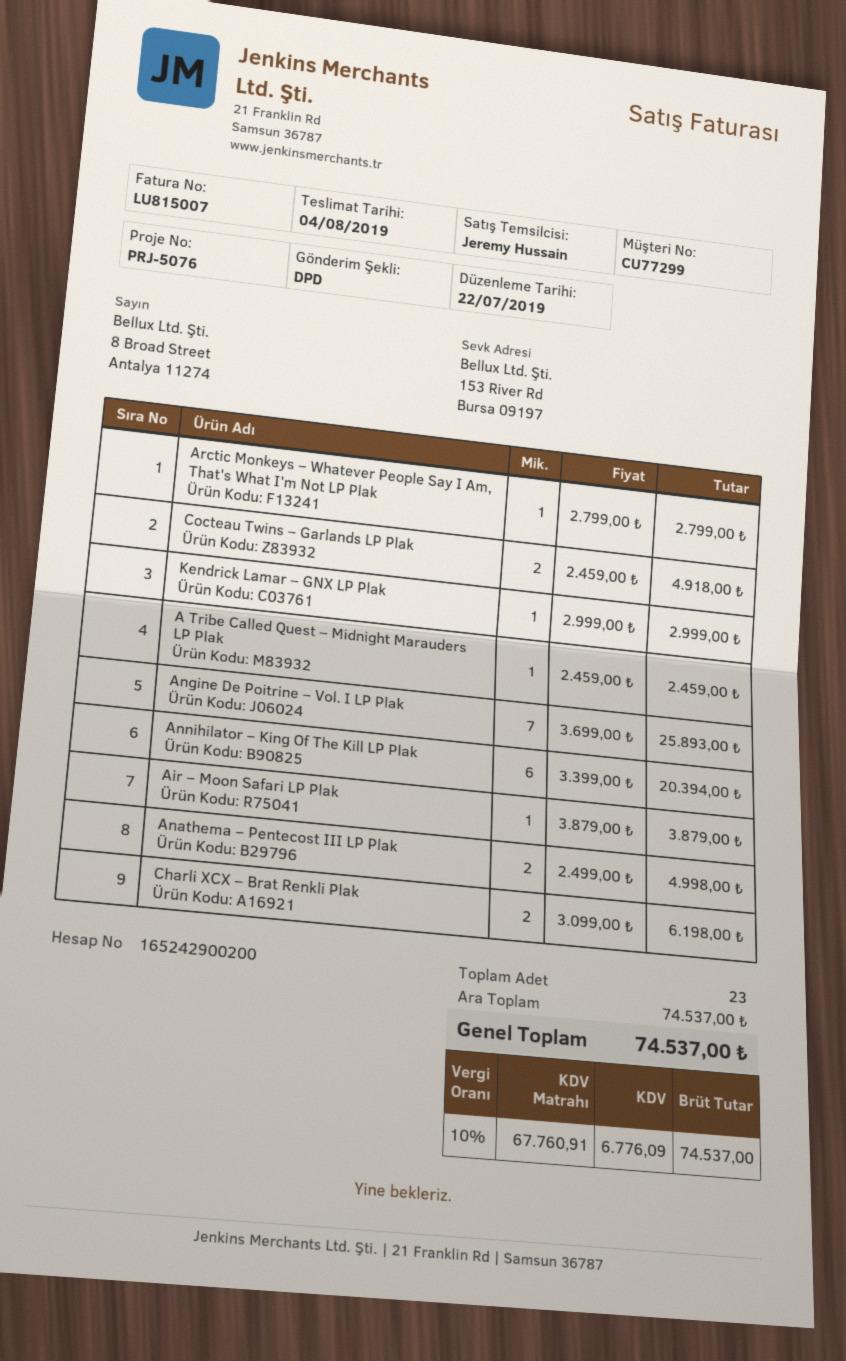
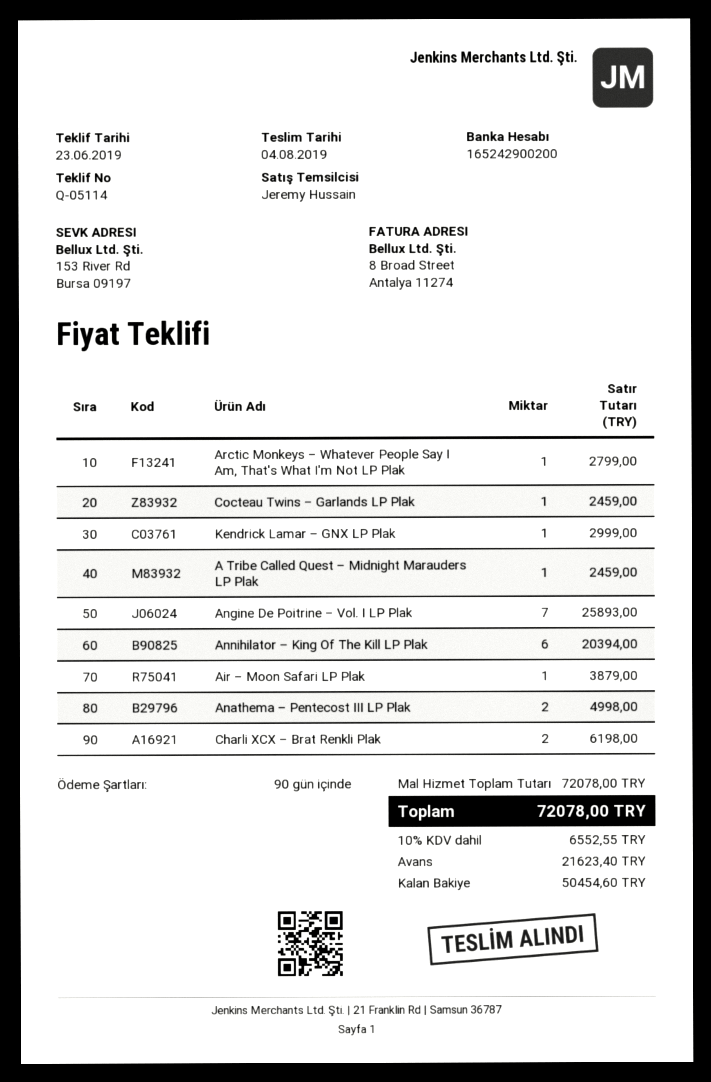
Cocteau Twins – Garlands LP Plak: 2 for 4918.00 -> 1 for 2459.00
subtotal: 74537.00 -> 72078.00
tax: 10% = 6776.09 -> 10% = 6552.55
total: 74537.00 -> 72078.00

